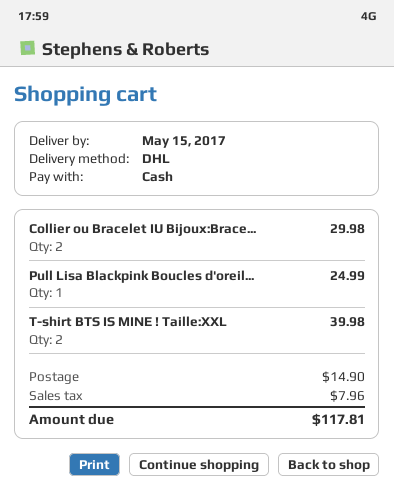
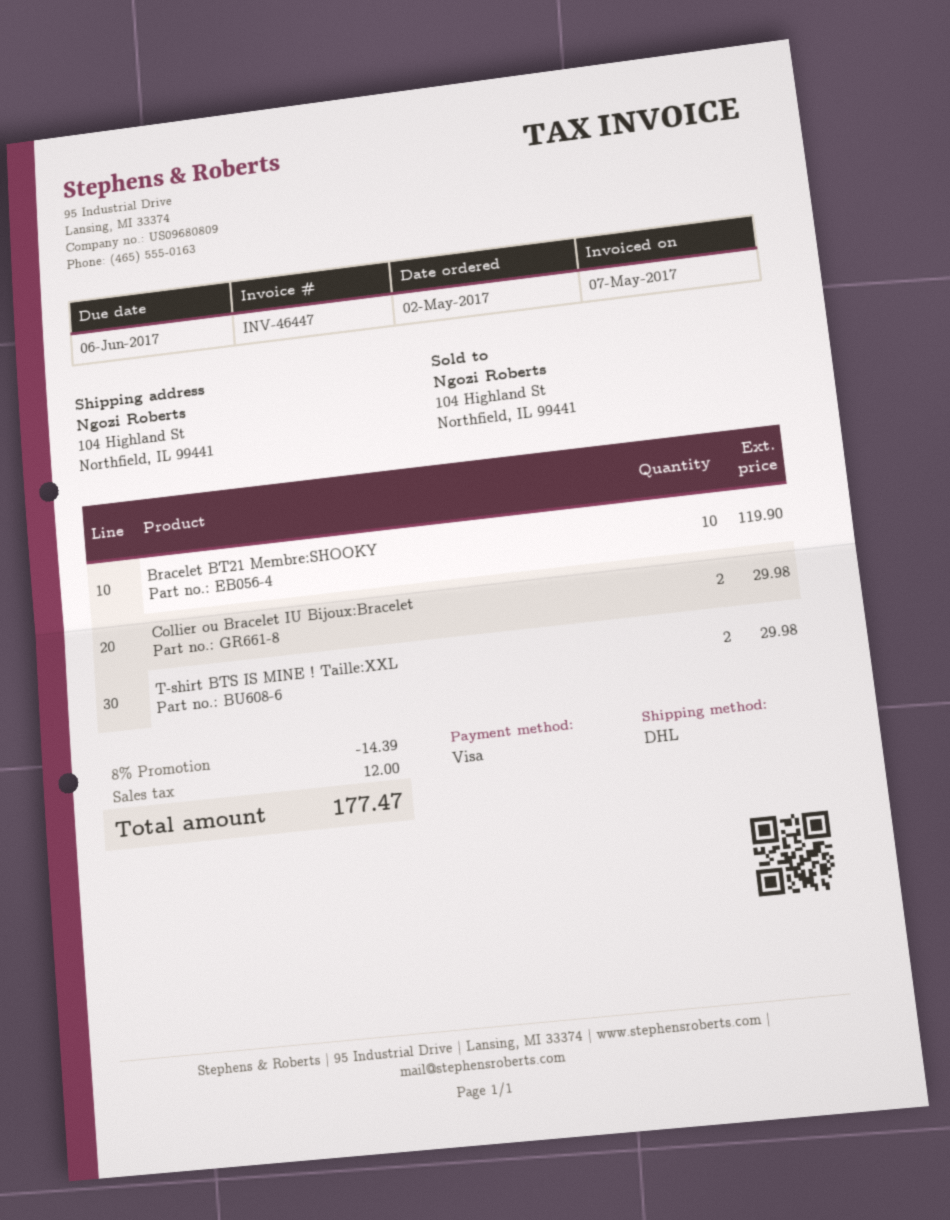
payment method: cash -> Visa
Pull Lisa Blackpink Boucles d'oreil...: 1 for 24.99 -> none
T-shirt BTS IS MINE ! Taille:XXL: 2 for 39.98 -> 2 for 29.98
Bracelet BT21 Membre:SHOOKY: none -> 10 for 119.90
discount: none -> 8% = 14.39
shipping: 14.90 -> none
tax: 7.96 -> 12.00
total: 117.81 -> 177.47

